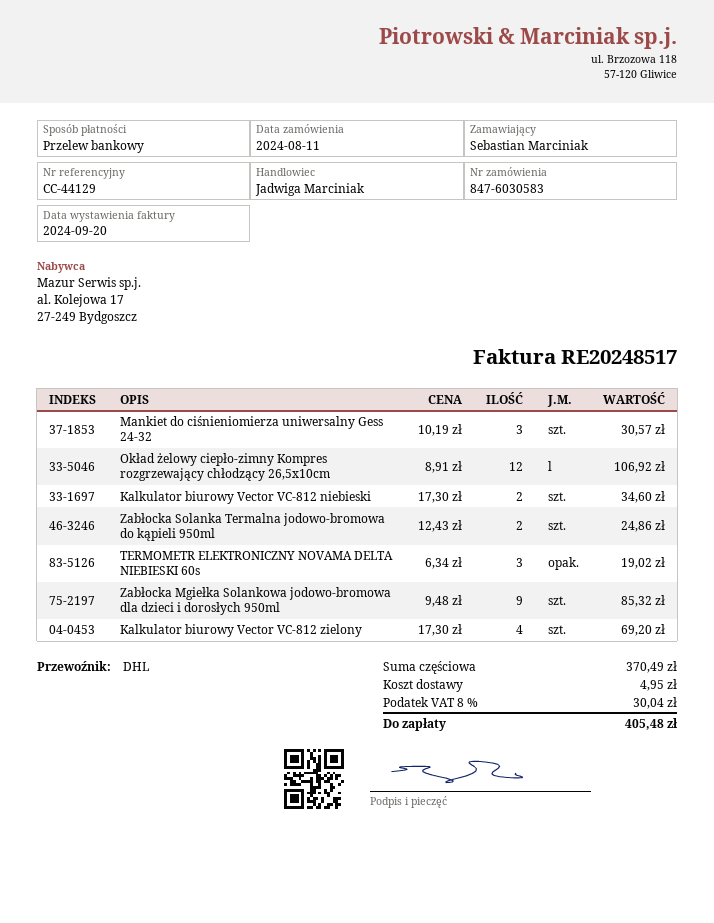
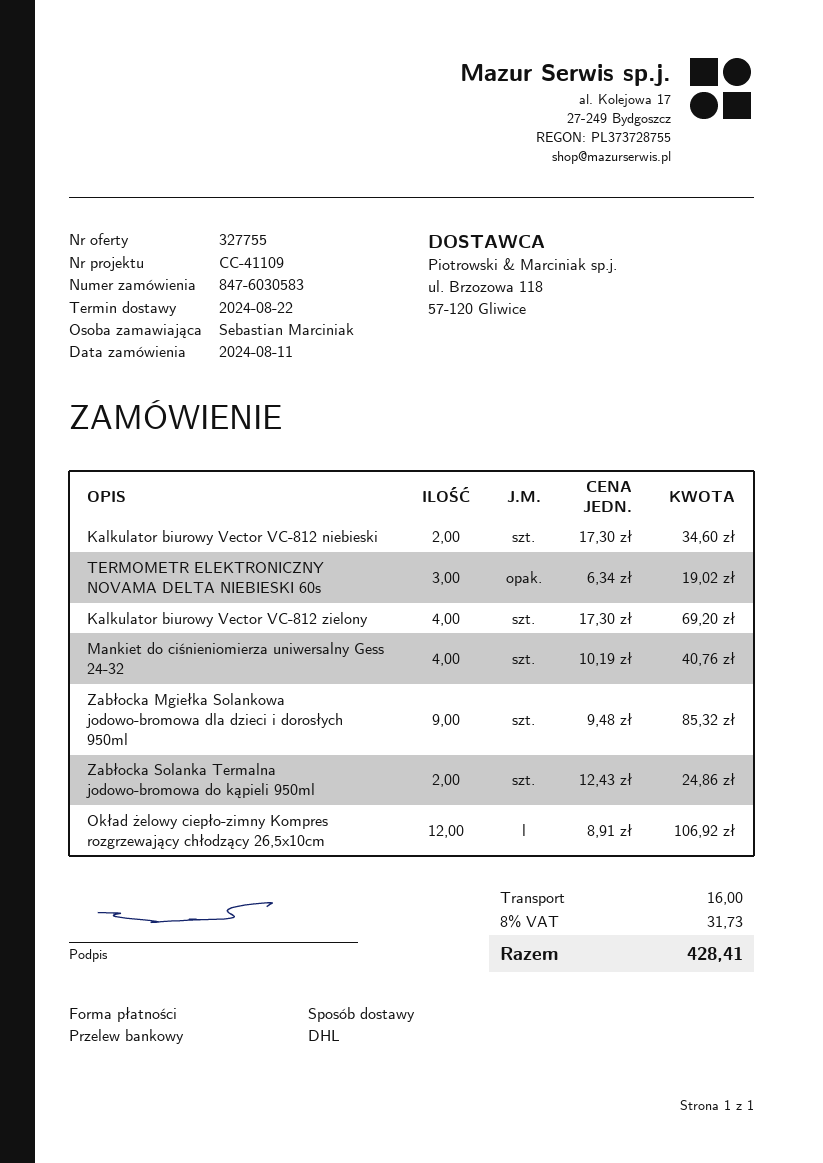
reference: CC-44129 -> CC-41109
Mankiet do ciśnieniomierza uniwersalny Gess 24-32: 3 x 10.19 = 30.57 -> 4 x 10.19 = 40.76
shipping: 4.95 -> 16.00
tax: 8% = 30.04 -> 8% = 31.73
total: 405.48 -> 428.41

